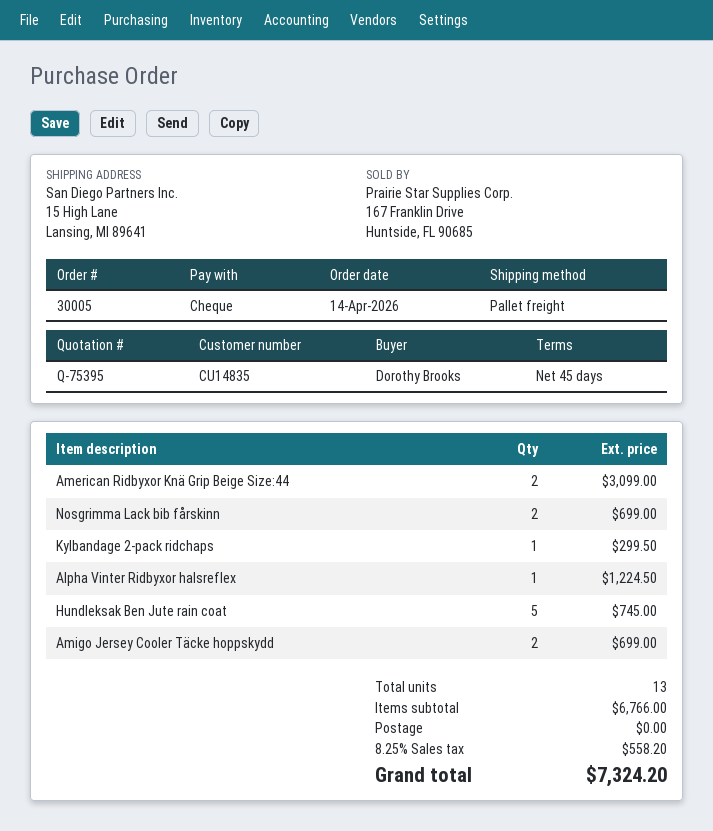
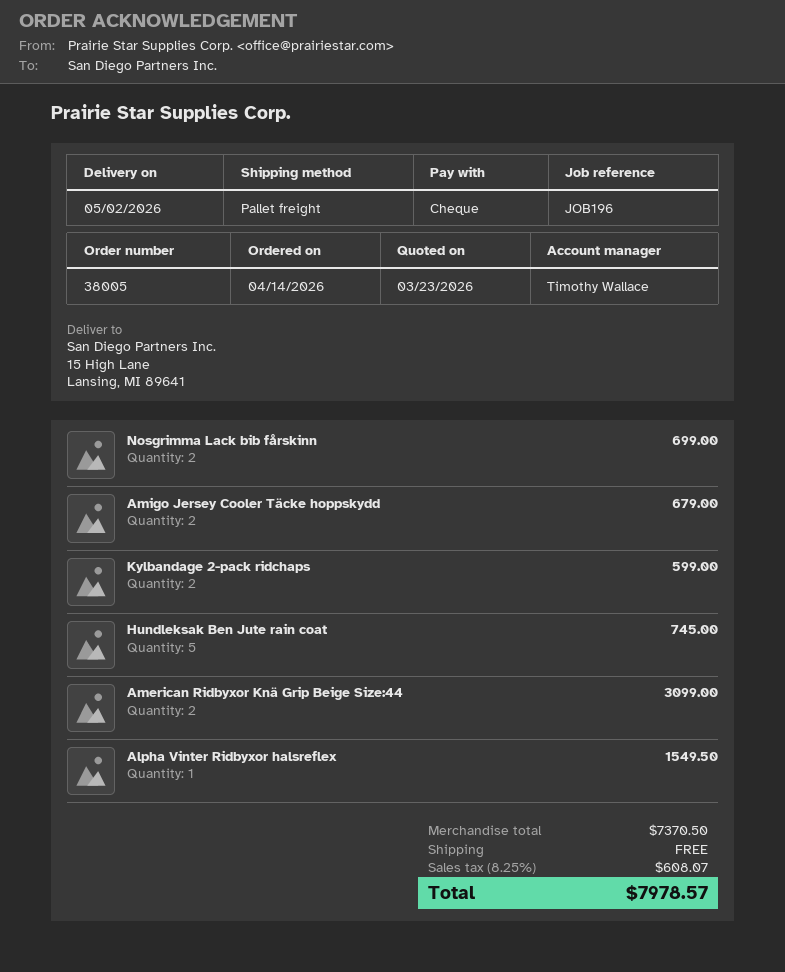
order number: 30005 -> 38005
Kylbandage 2-pack ridchaps: 1 for 299.50 -> 2 for 599.00
Alpha Vinter Ridbyxor halsreflex: 1 for 1224.50 -> 1 for 1549.50
Amigo Jersey Cooler Täcke hoppskydd: 2 for 699.00 -> 2 for 679.00
subtotal: 6766.00 -> 7370.50
tax: 8.25% = 558.20 -> 8.25% = 608.07
total: 7324.20 -> 7978.57

